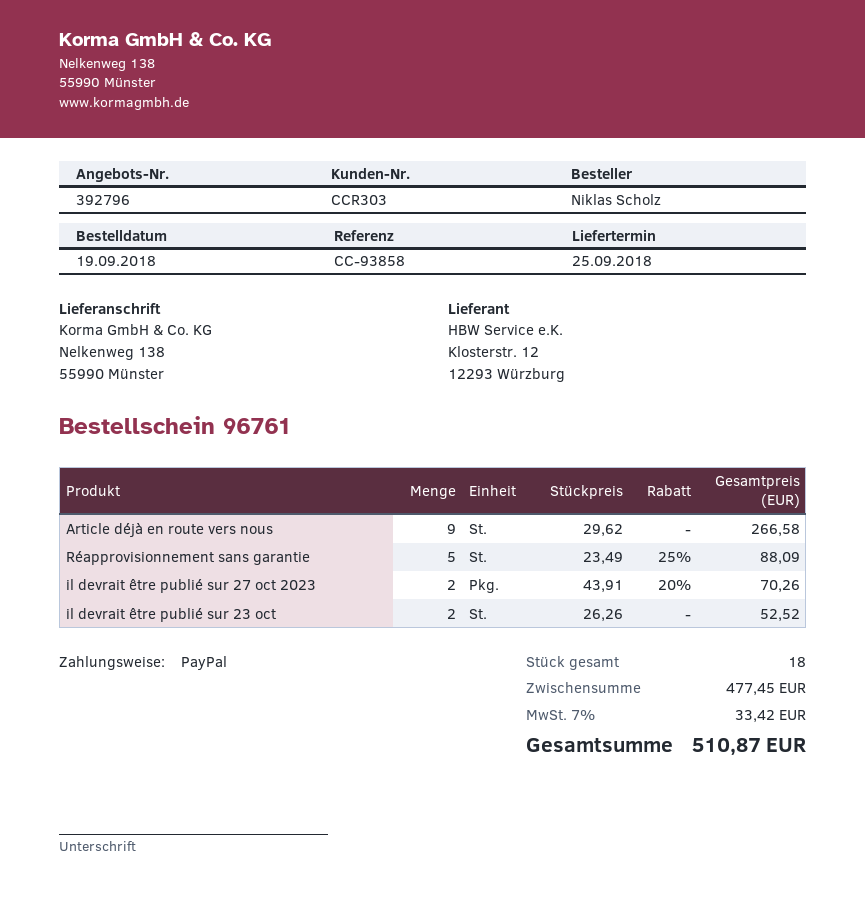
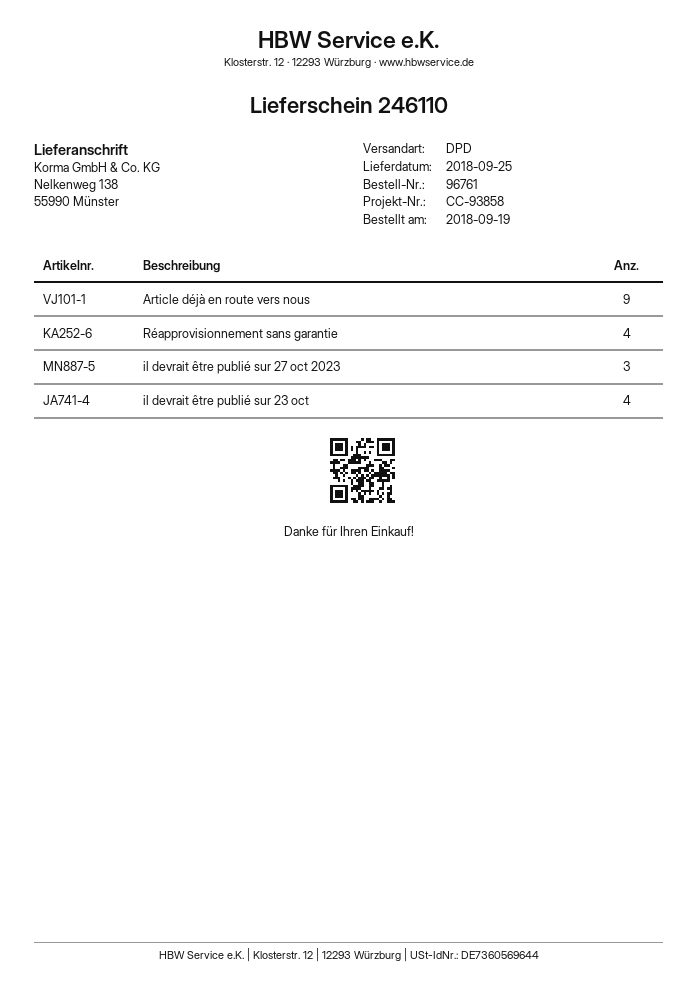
Réapprovisionnement sans garantie: 5 -> 4
il devrait être publié sur 27 oct 2023: 2 -> 3
il devrait être publié sur 23 oct: 2 -> 4

